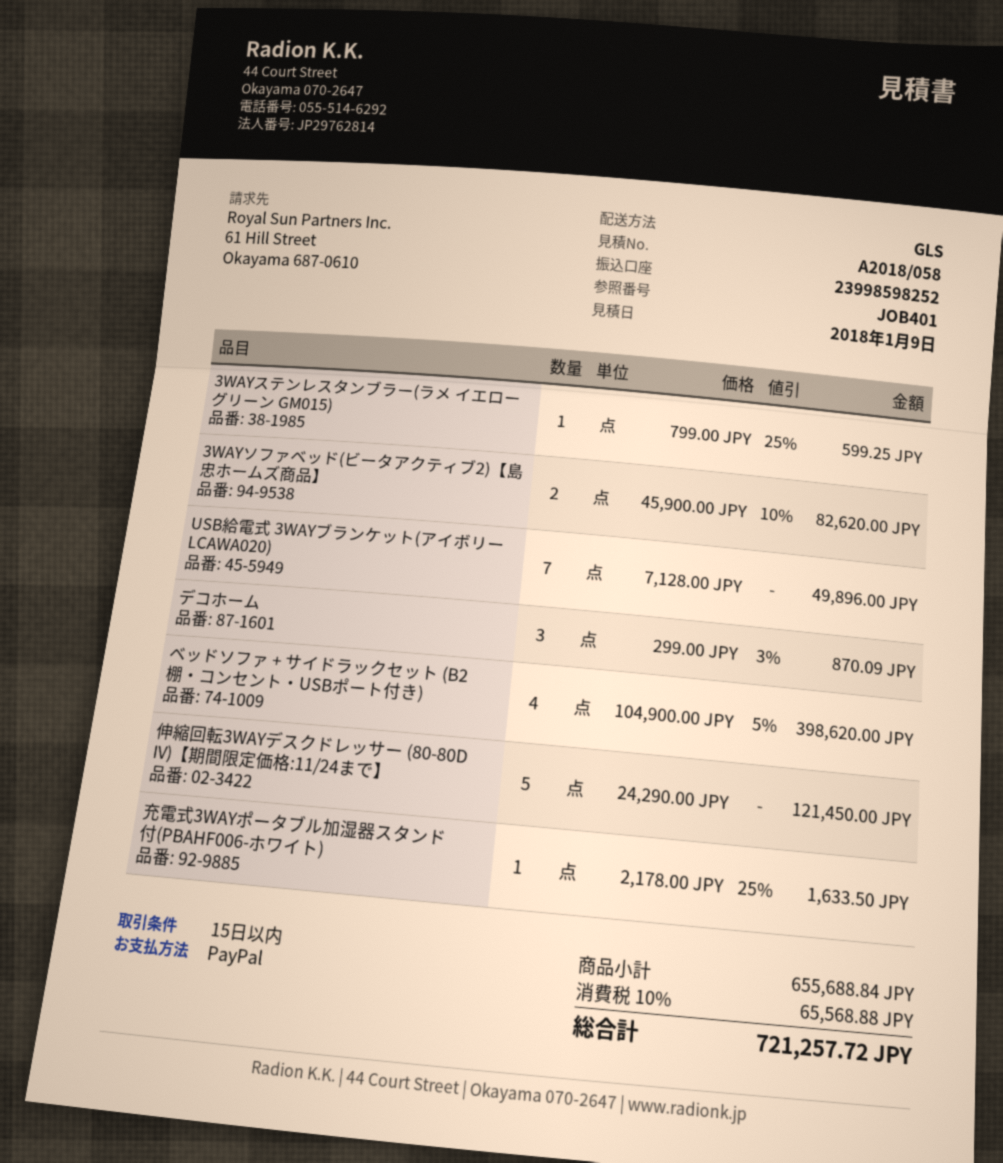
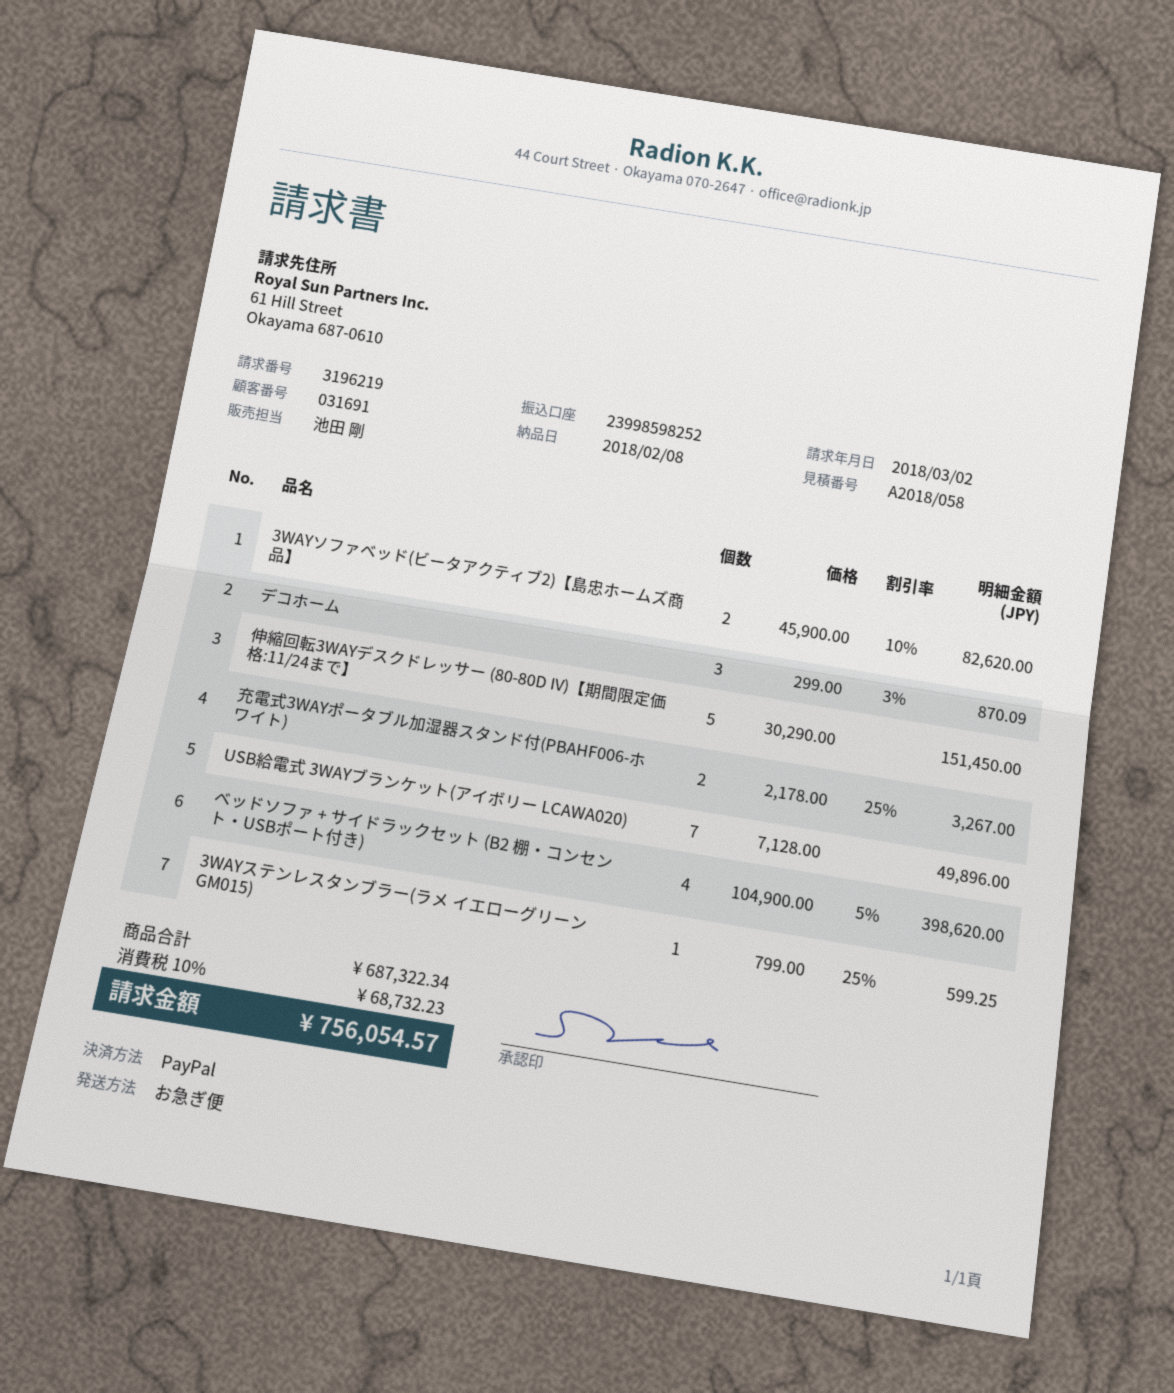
shipping method: GLS -> express
伸縮回転3WAYデスクドレッサー (80-80D IV)【期間限定価格:11/24まで】: 5 x 24290.00 = 121450.00 -> 5 x 30290.00 = 151450.00
充電式3WAYポータブル加湿器スタンド付(PBAHF006-ホワイト): 1 x 2178.00 - 25% = 1633.50 -> 2 x 2178.00 - 25% = 3267.00
subtotal: 655688.84 -> 687322.34
tax: 10% = 65568.88 -> 10% = 68732.23
total: 721257.72 -> 756054.57

